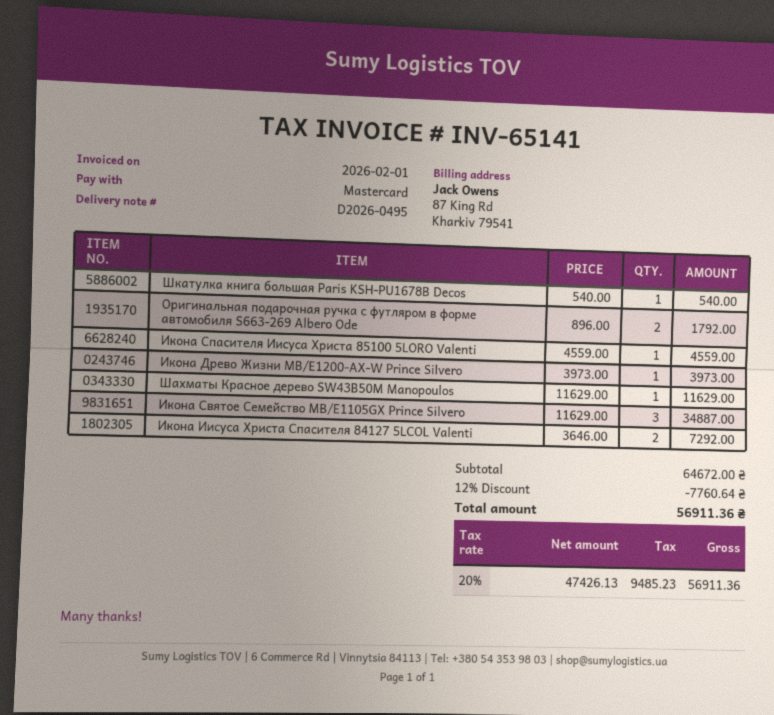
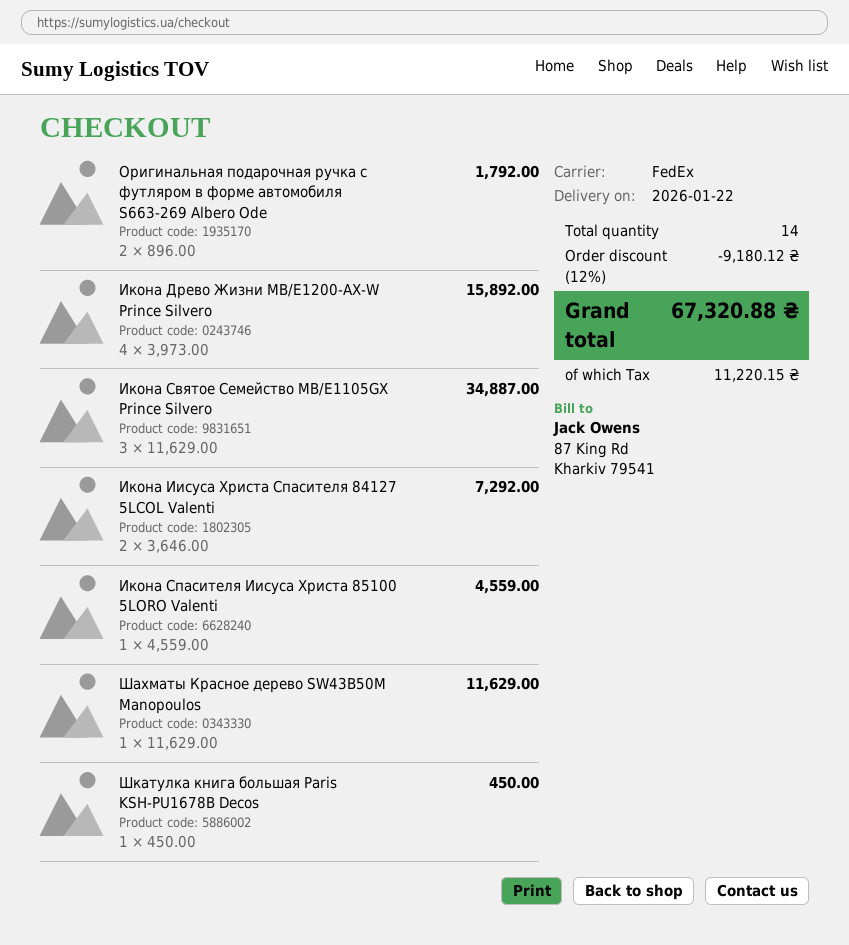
Шкатулка книга большая Paris KSH-PU1678B Decos: 1 x 540.00 = 540.00 -> 1 x 450.00 = 450.00
Икона Древо Жизни MB/E1200-AX-W Prince Silvero: 1 x 3973.00 = 3973.00 -> 4 x 3973.00 = 15892.00
discount: 12% = 7760.64 -> 12% = 9180.12
tax: 9485.23 -> 11220.15
total: 56911.36 -> 67320.88

